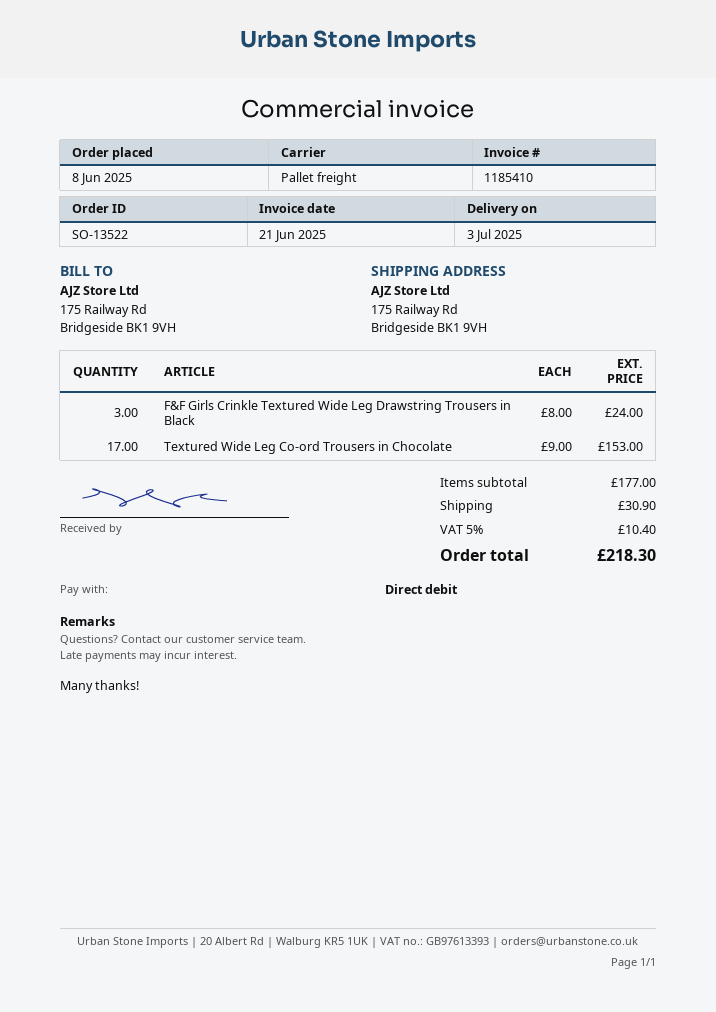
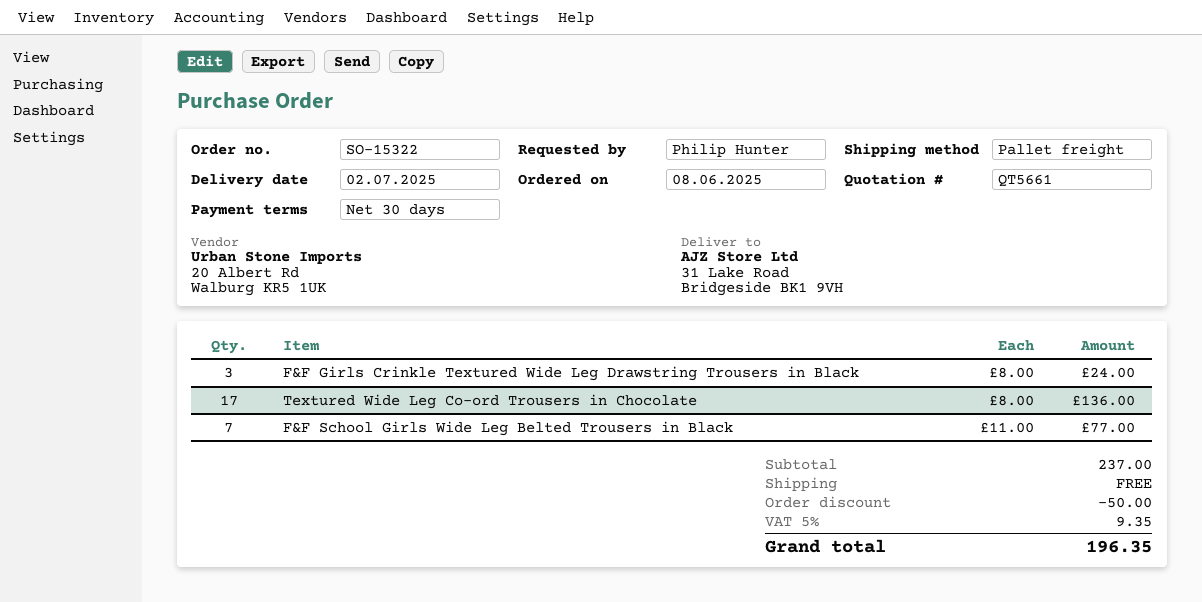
order number: SO-13522 -> SO-15322
delivery date: 2025-07-03 -> 2025-07-02
ship to: 175 Railway Rd, Bridgeside BK1 9VH -> 31 Lake Road, Bridgeside BK1 9VH
Textured Wide Leg Co-ord Trousers in Chocolate: 17 x 9.00 = 153.00 -> 17 x 8.00 = 136.00
F&F School Girls Wide Leg Belted Trousers in Black: none -> 7 x 11.00 = 77.00
subtotal: 177.00 -> 237.00
discount: none -> 50.00
shipping: 30.90 -> 0.00
tax: 5% = 10.40 -> 5% = 9.35
total: 218.30 -> 196.35

